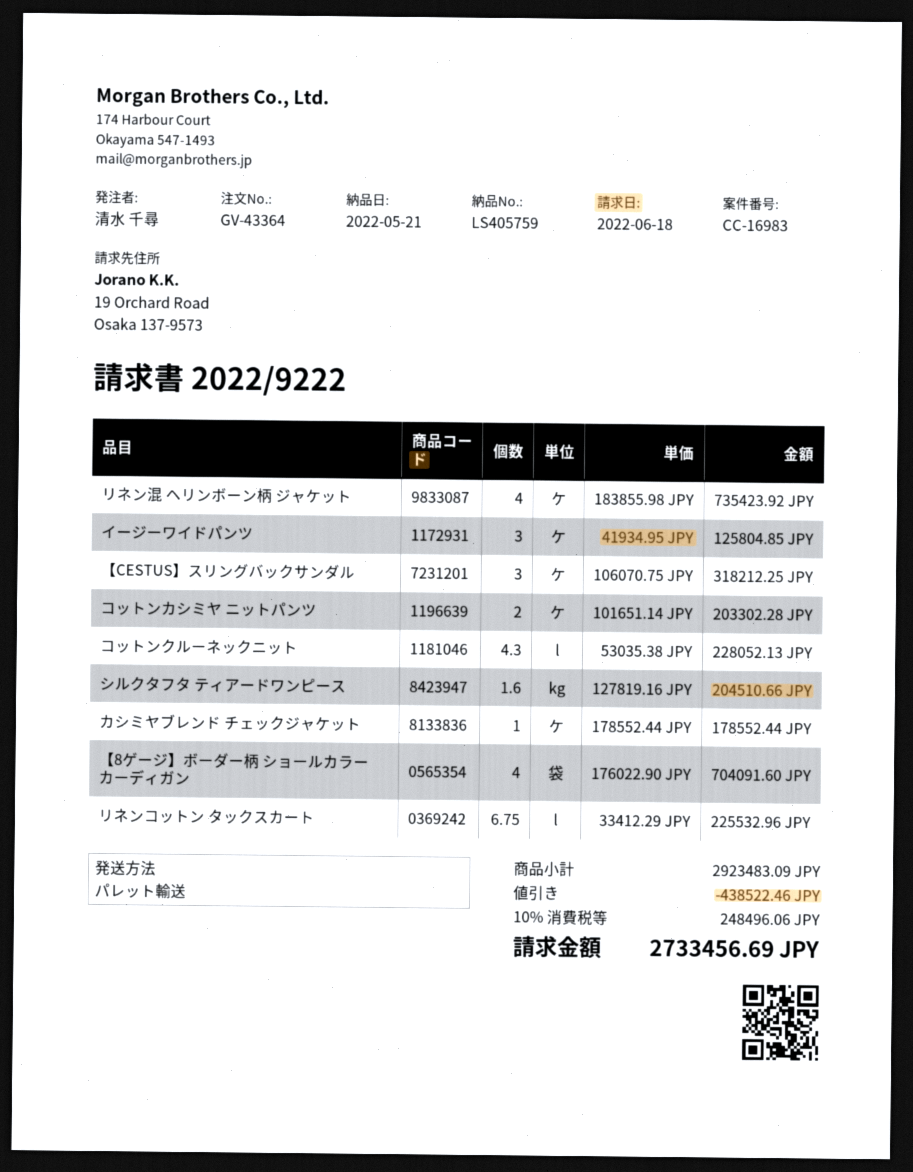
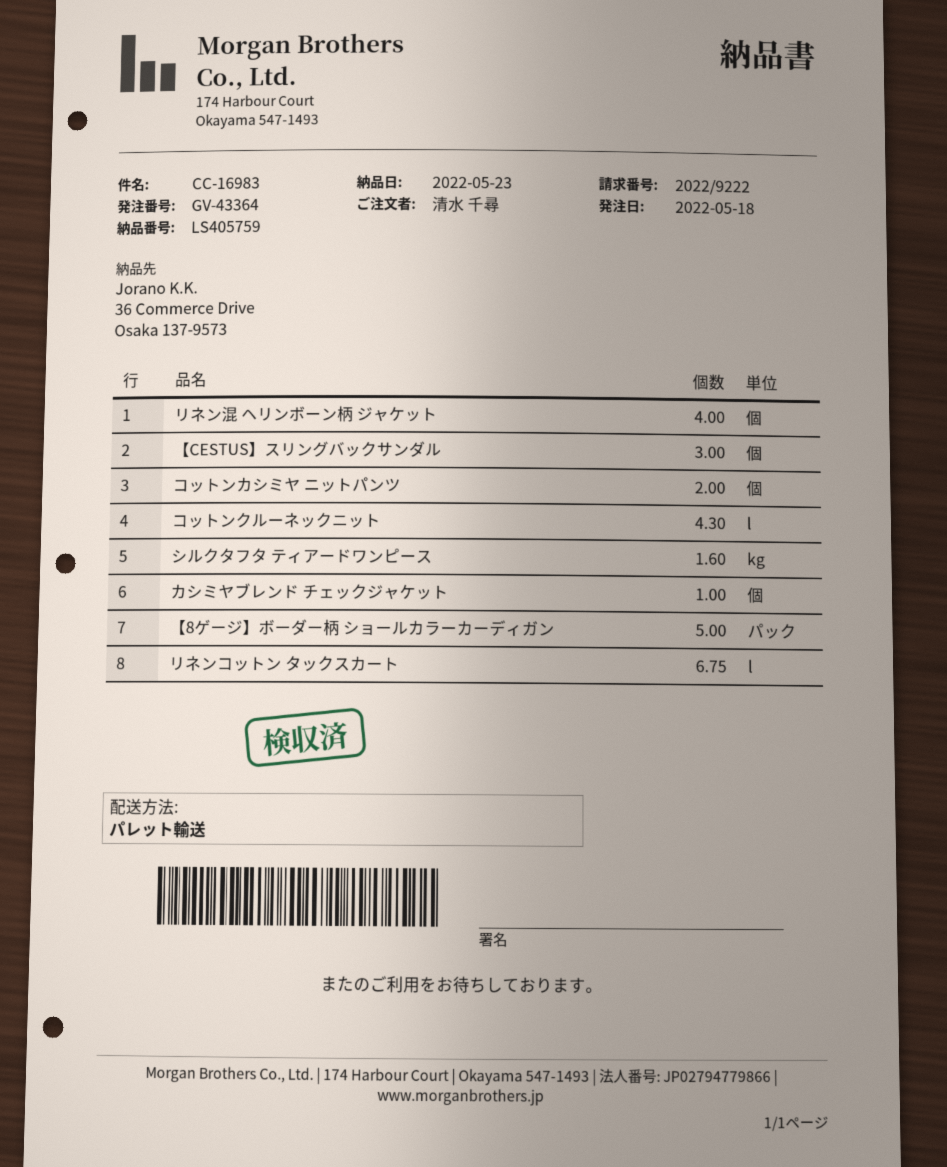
delivery date: 2022-05-21 -> 2022-05-23
イージーワイドパンツ: 3 -> none
【8ゲージ】ボーダー柄 ショールカラーカーディガン: 4 -> 5

